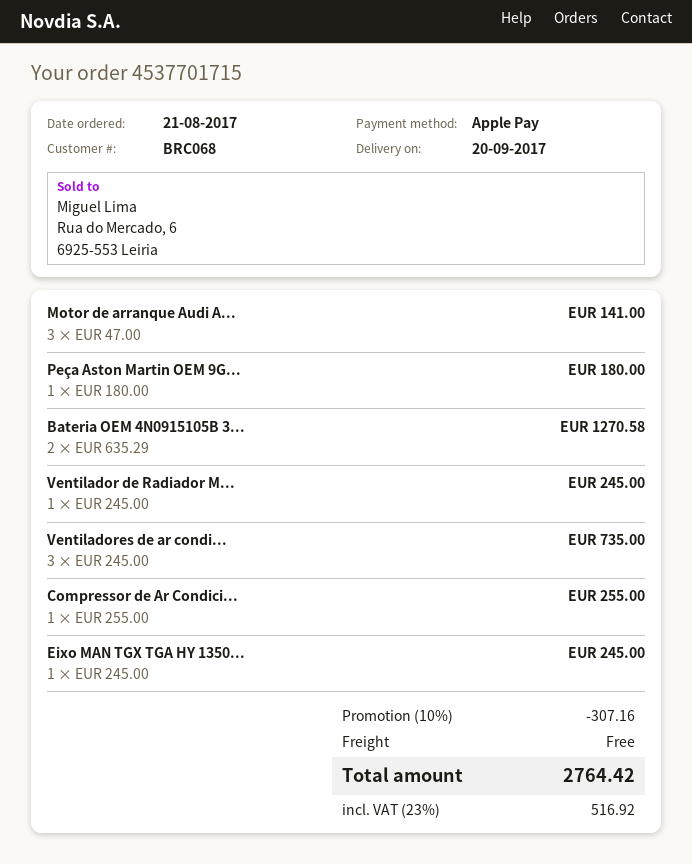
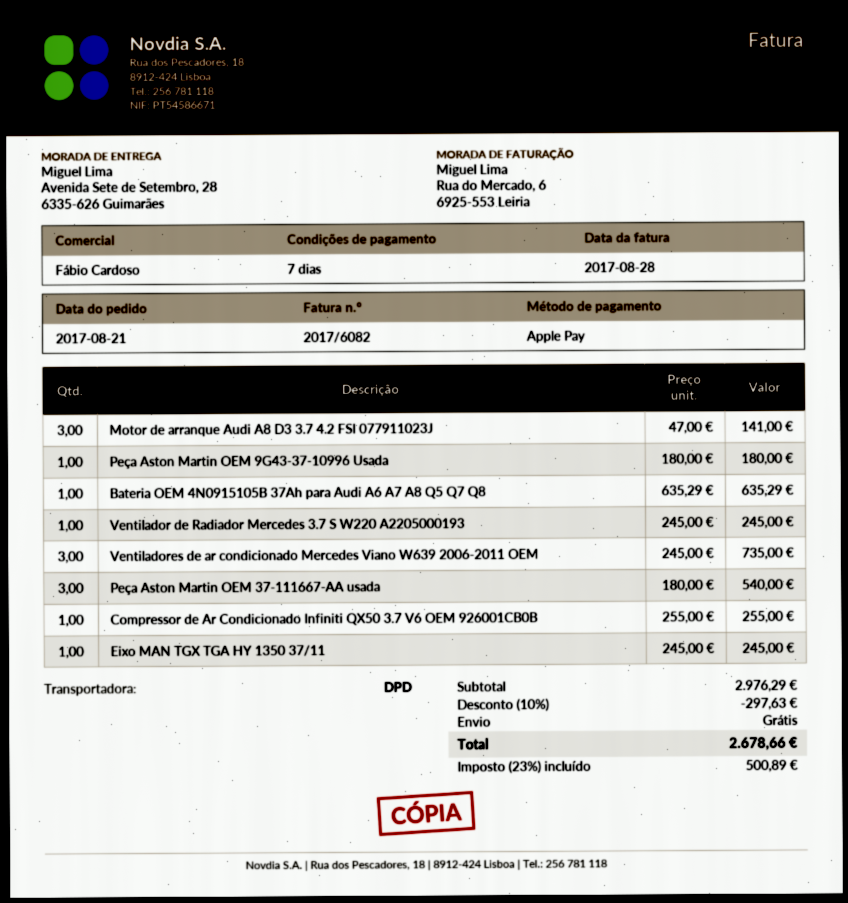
Bateria OEM 4N0915105B 3...: 2 x 635.29 = 1270.58 -> 1 x 635.29 = 635.29
Peça Aston Martin OEM 37-111667-AA usada: none -> 3 x 180.00 = 540.00
discount: 10% = 307.16 -> 10% = 297.63
tax: 23% = 516.92 -> 23% = 500.89
total: 2764.42 -> 2678.66

